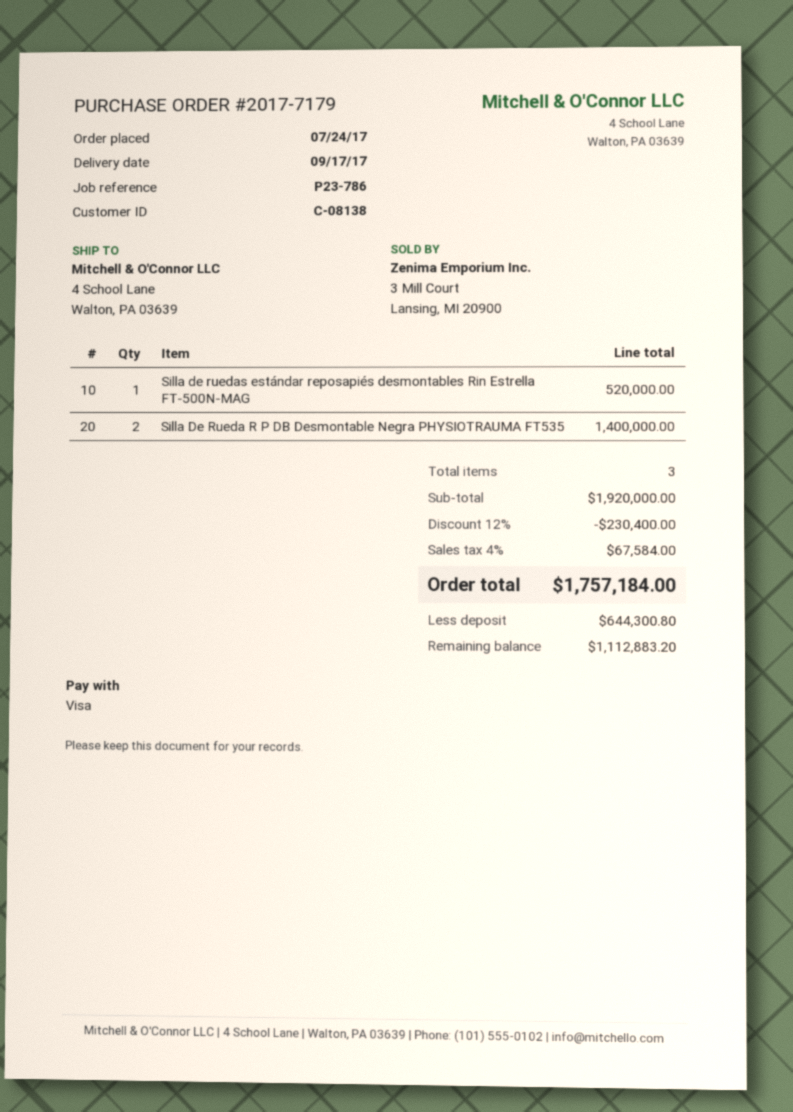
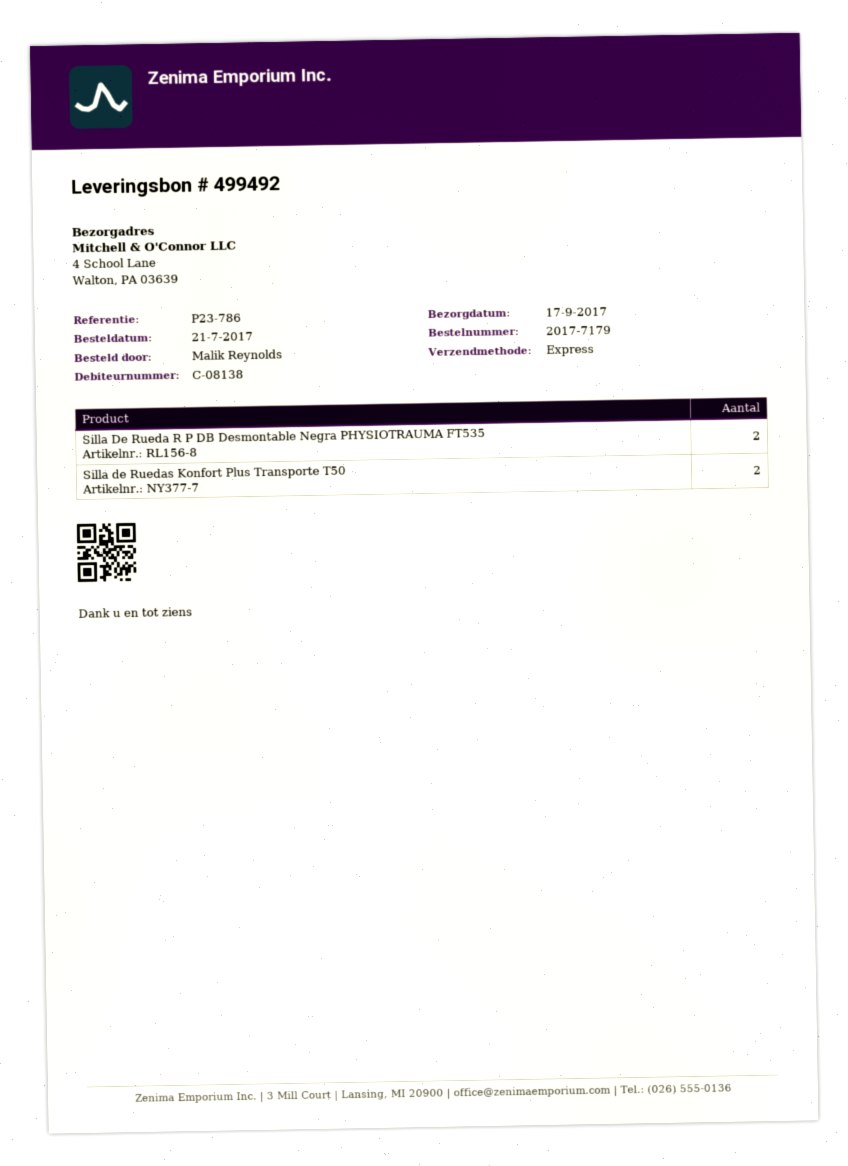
order date: 2017-07-24 -> 2017-07-21
Silla de ruedas estándar reposapiés desmontables Rin Estrella FT-500N-MAG: 1 -> none
Silla de Ruedas Konfort Plus Transporte T50: none -> 2

